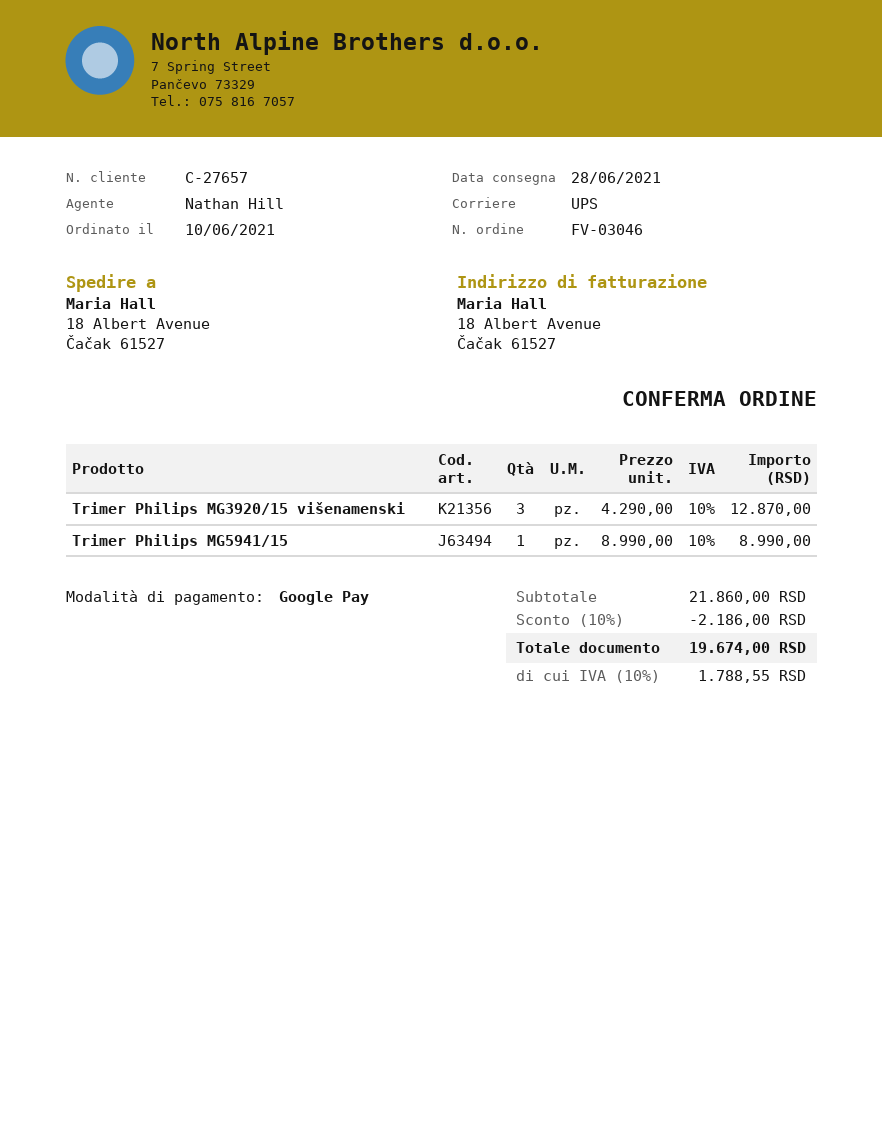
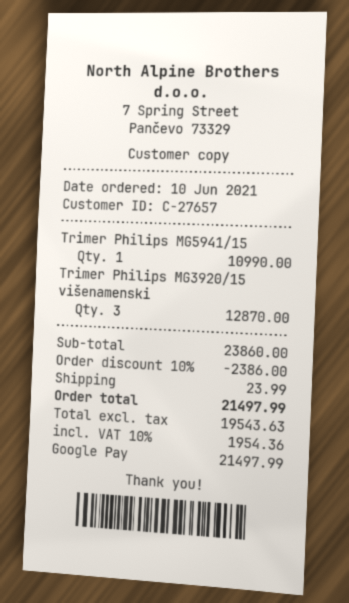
Trimer Philips MG5941/15: 1 for 8990.00 -> 1 for 10990.00
subtotal: 21860.00 -> 23860.00
discount: 10% = 2186.00 -> 10% = 2386.00
shipping: none -> 23.99
tax: 10% = 1788.55 -> 10% = 1954.36
total: 19674.00 -> 21497.99

